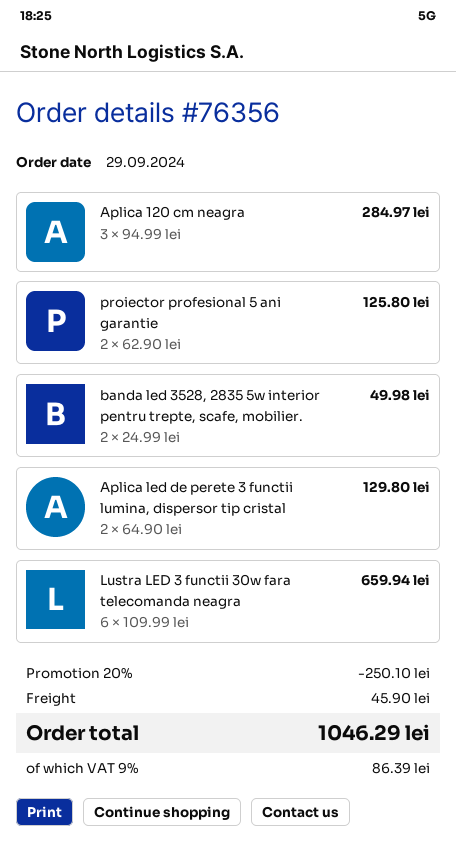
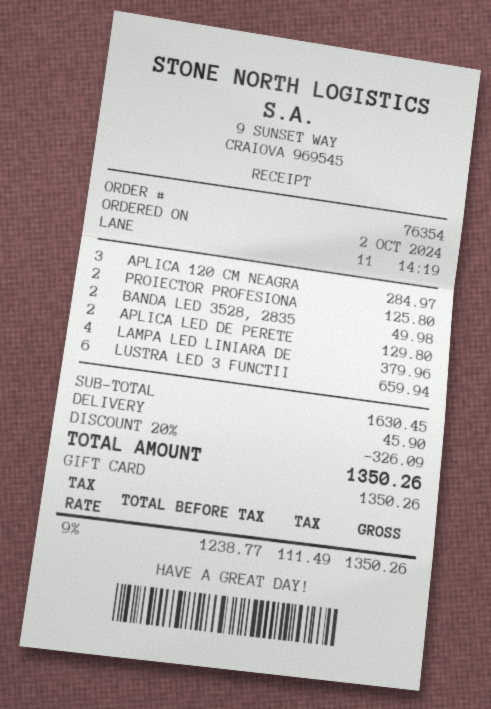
order number: 76356 -> 76354
order date: 2024-09-29 -> 2024-10-02
LAMPA LED LINIARA DE: none -> 4 for 379.96
discount: 20% = 250.10 -> 20% = 326.09
tax: 9% = 86.39 -> 9% = 111.49
total: 1046.29 -> 1350.26

